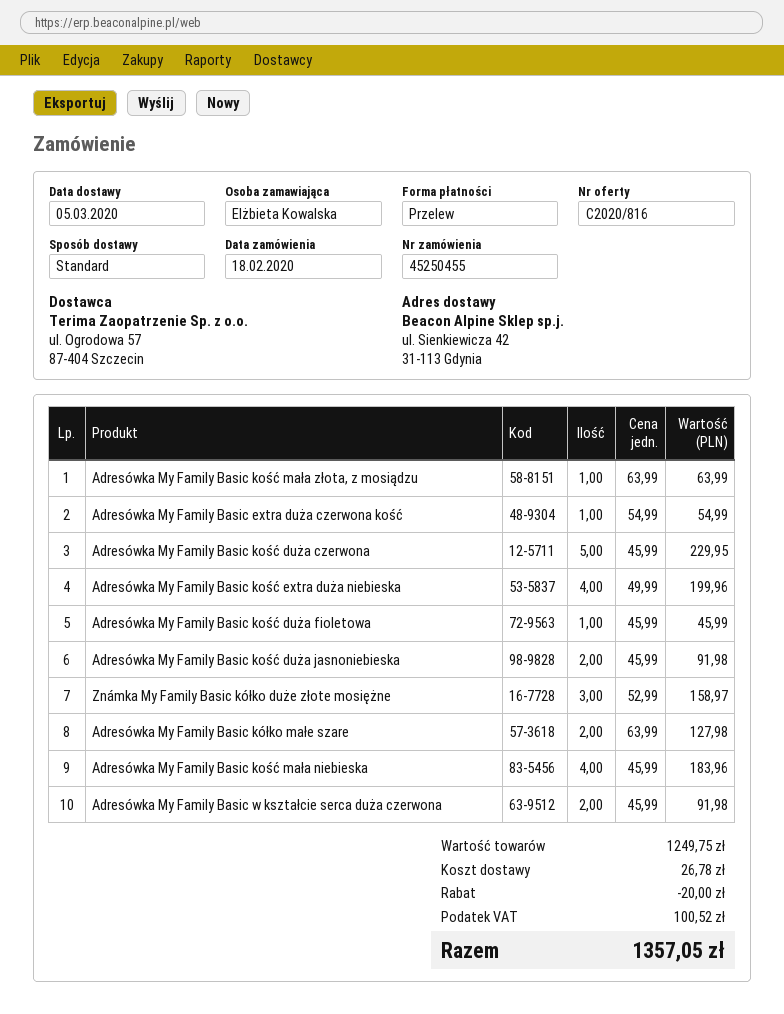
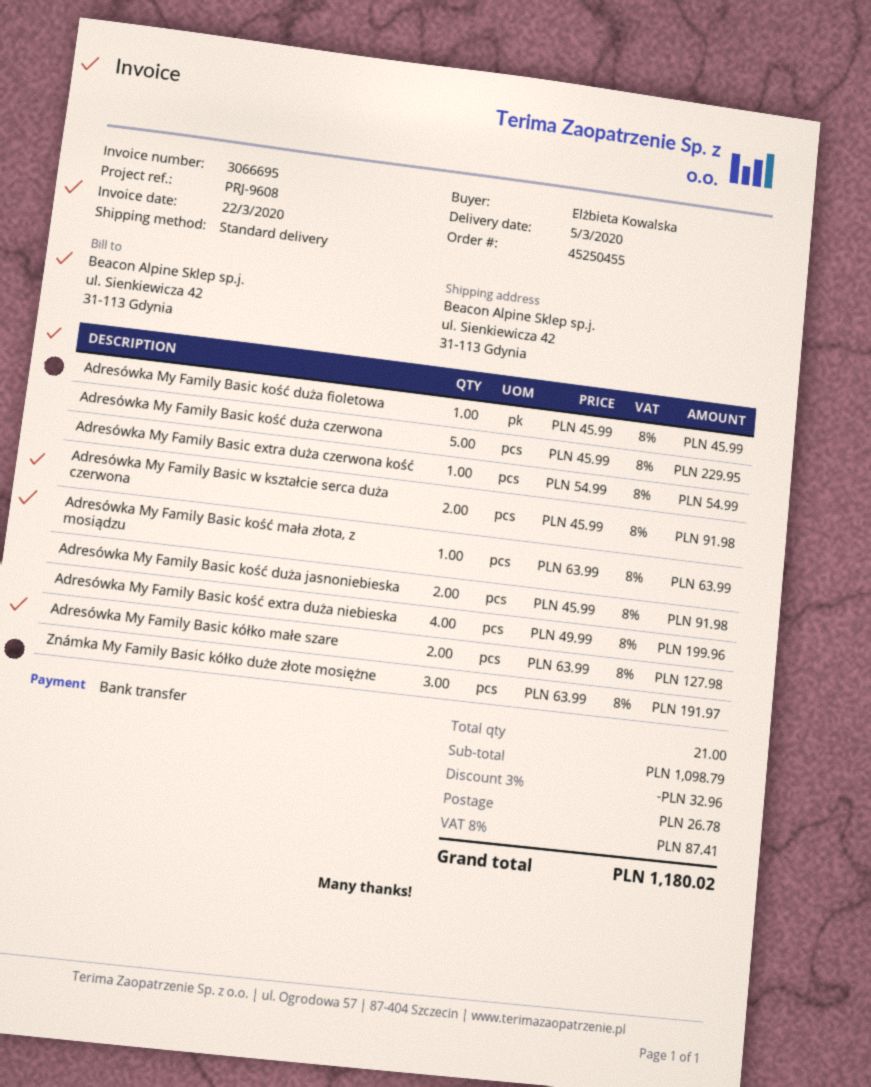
Známka My Family Basic kółko duże złote mosiężne: 3 x 52.99 = 158.97 -> 3 x 63.99 = 191.97
Adresówka My Family Basic kość mała niebieska: 4 x 45.99 = 183.96 -> none
subtotal: 1249.75 -> 1098.79
discount: 20.00 -> 32.96
tax: 100.52 -> 87.41
total: 1357.05 -> 1180.02

